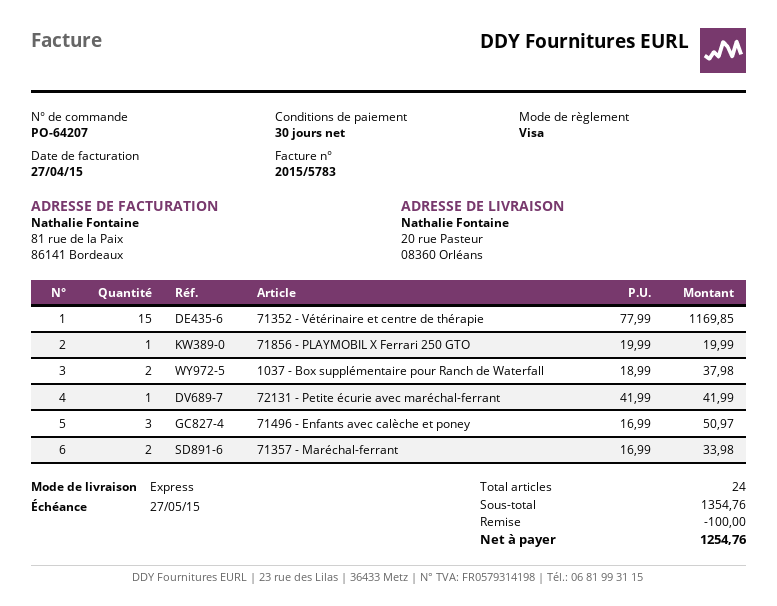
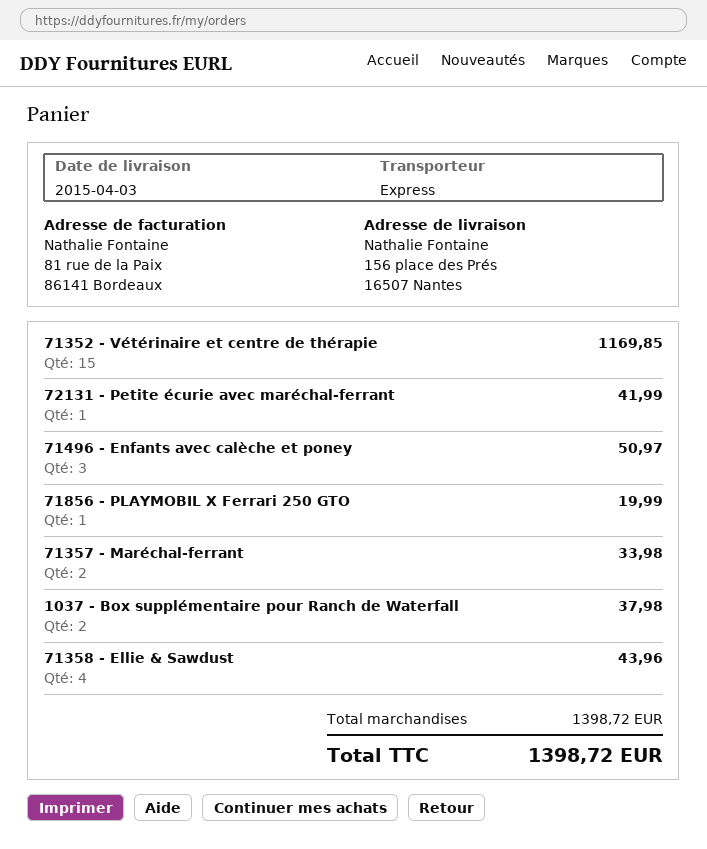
ship to: 20 rue Pasteur, 08360 Orléans -> 156 place des Prés, 16507 Nantes
71358 - Ellie & Sawdust: none -> 4 for 43.96
subtotal: 1354.76 -> 1398.72
discount: 100.00 -> none
total: 1254.76 -> 1398.72

